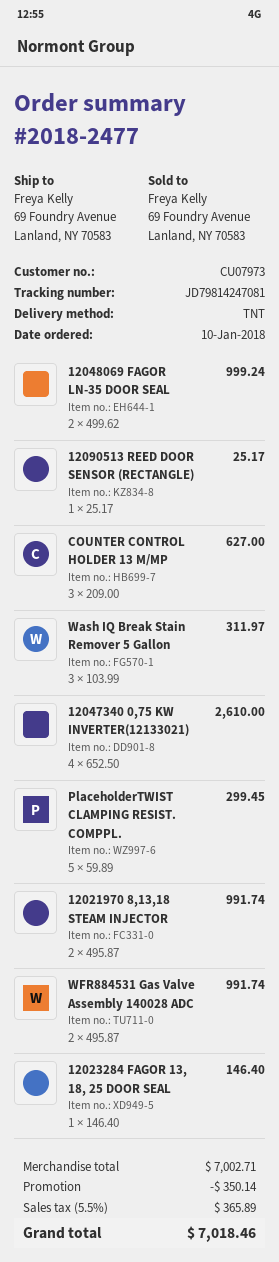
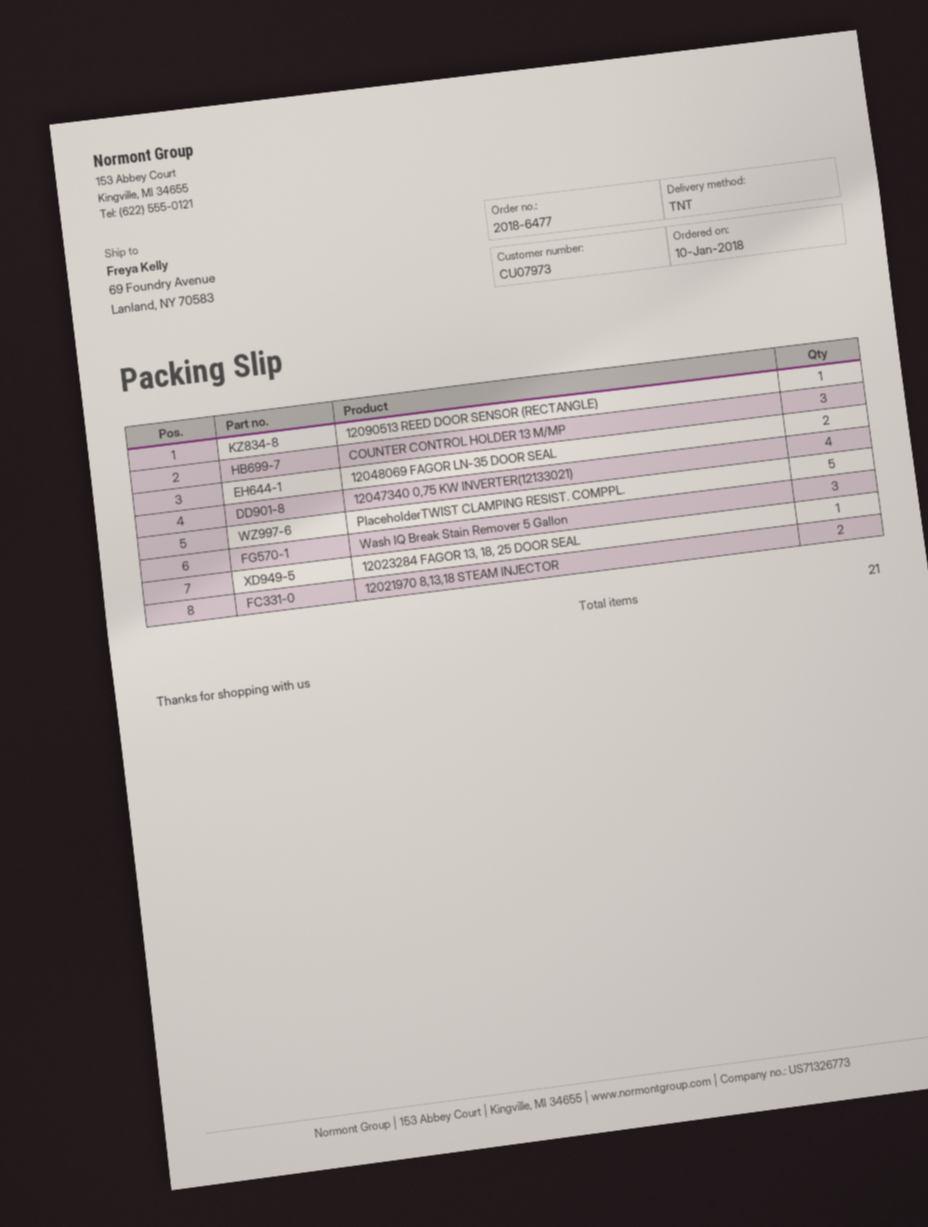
order number: 2018-2477 -> 2018-6477
WFR884531 Gas Valve Assembly 140028 ADC: 2 -> none

